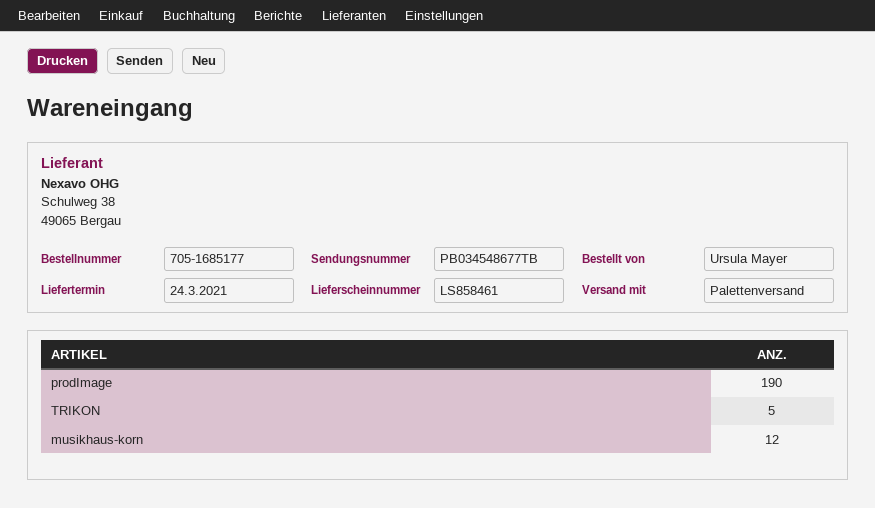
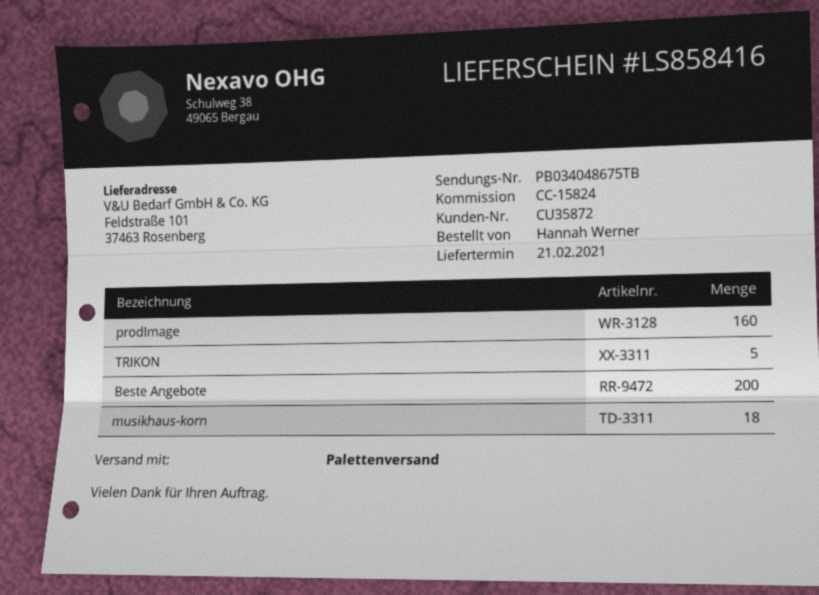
delivery note number: LS858461 -> LS858416
delivery date: 2021-03-24 -> 2021-02-21
ordered by: Ursula Mayer -> Hannah Werner
tracking number: PB034548677TB -> PB034048675TB
prodImage: 190 -> 160
musikhaus-korn: 12 -> 18
Beste Angebote: none -> 200

